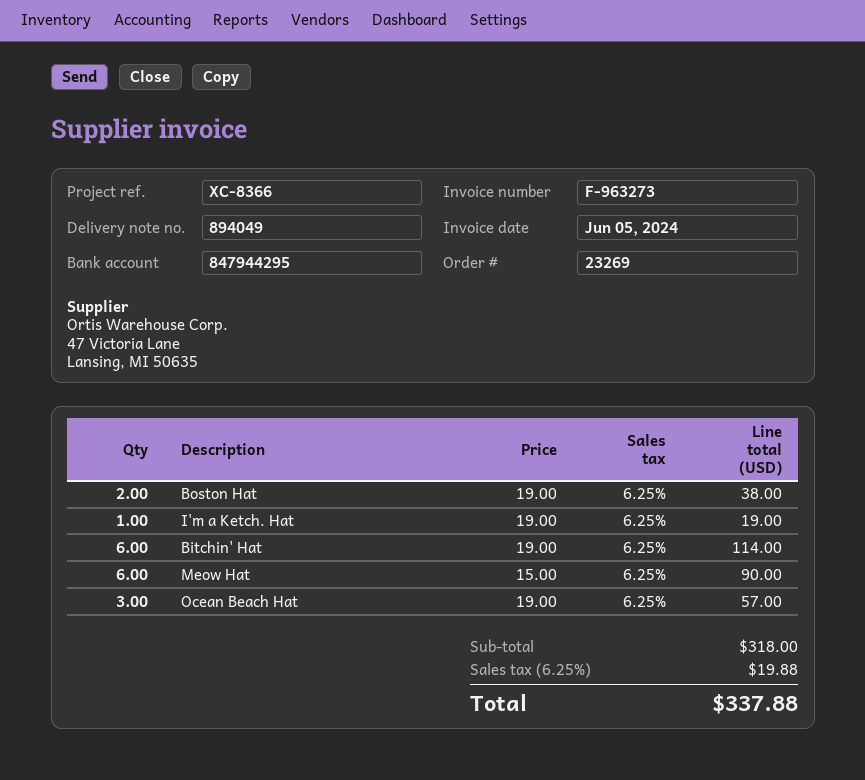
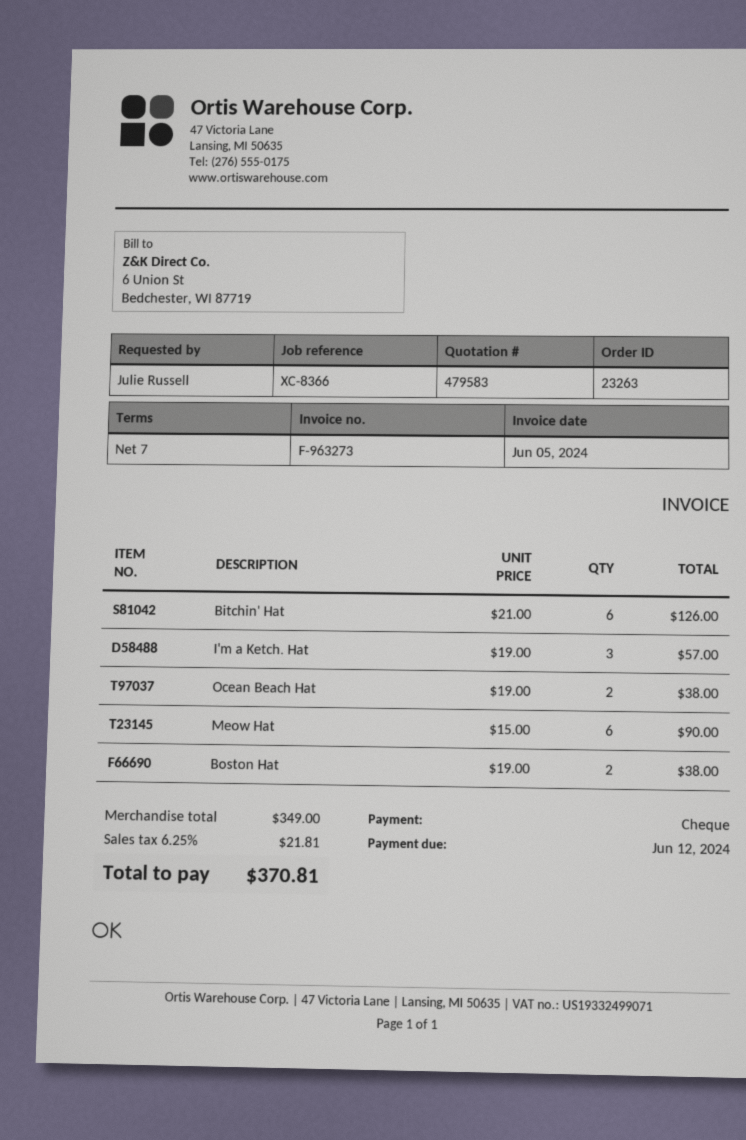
order number: 23269 -> 23263
I'm a Ketch. Hat: 1 x 19.00 = 19.00 -> 3 x 19.00 = 57.00
Bitchin' Hat: 6 x 19.00 = 114.00 -> 6 x 21.00 = 126.00
Ocean Beach Hat: 3 x 19.00 = 57.00 -> 2 x 19.00 = 38.00
subtotal: 318.00 -> 349.00
tax: 6.25% = 19.88 -> 6.25% = 21.81
total: 337.88 -> 370.81

